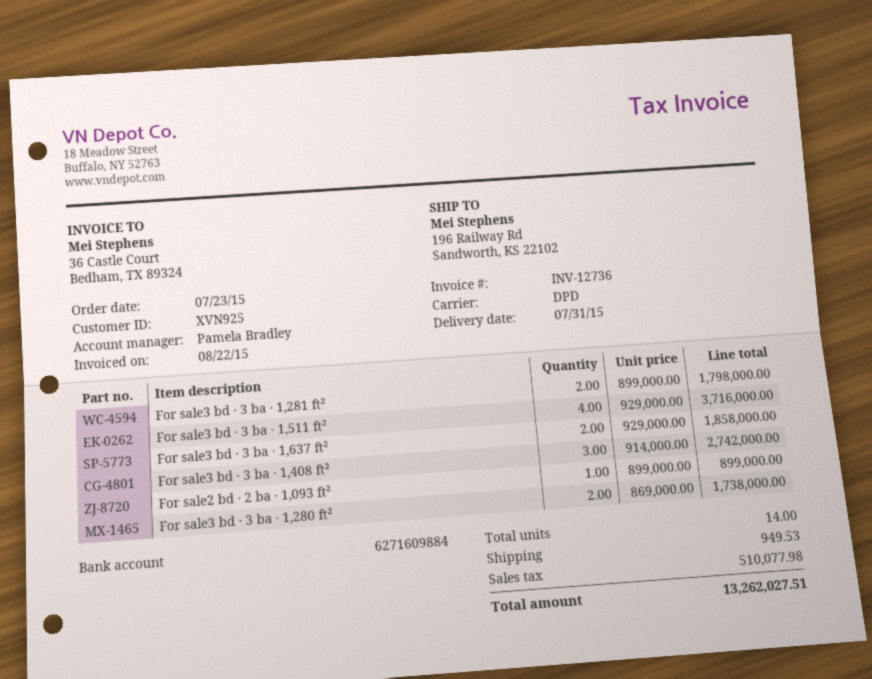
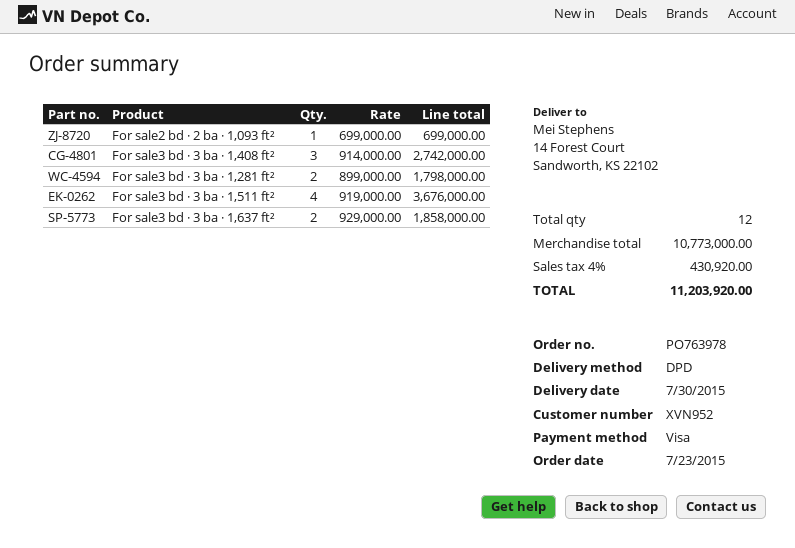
delivery date: 2015-07-31 -> 2015-07-30
customer number: XVN925 -> XVN952
ship to: 196 Railway Rd, Sandworth, KS 22102 -> 14 Forest Court, Sandworth, KS 22102
For sale3 bd · 3 ba · 1,511 ft²: 4 x 929000.00 = 3716000.00 -> 4 x 919000.00 = 3676000.00
For sale2 bd · 2 ba · 1,093 ft²: 1 x 899000.00 = 899000.00 -> 1 x 699000.00 = 699000.00
For sale3 bd · 3 ba · 1,280 ft²: 2 x 869000.00 = 1738000.00 -> none
total quantity: 14 -> 12
shipping: 949.53 -> none
tax: 510077.98 -> 430920.00
total: 13262027.51 -> 11203920.00

